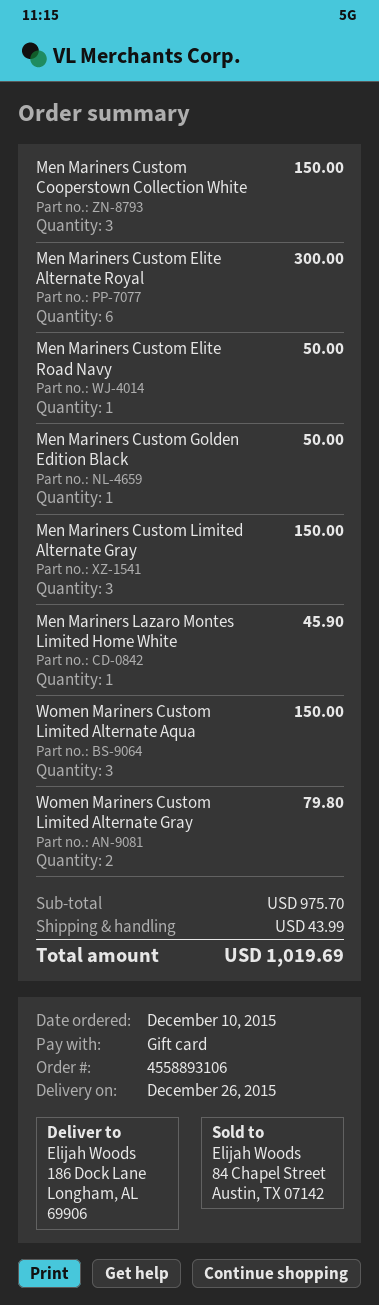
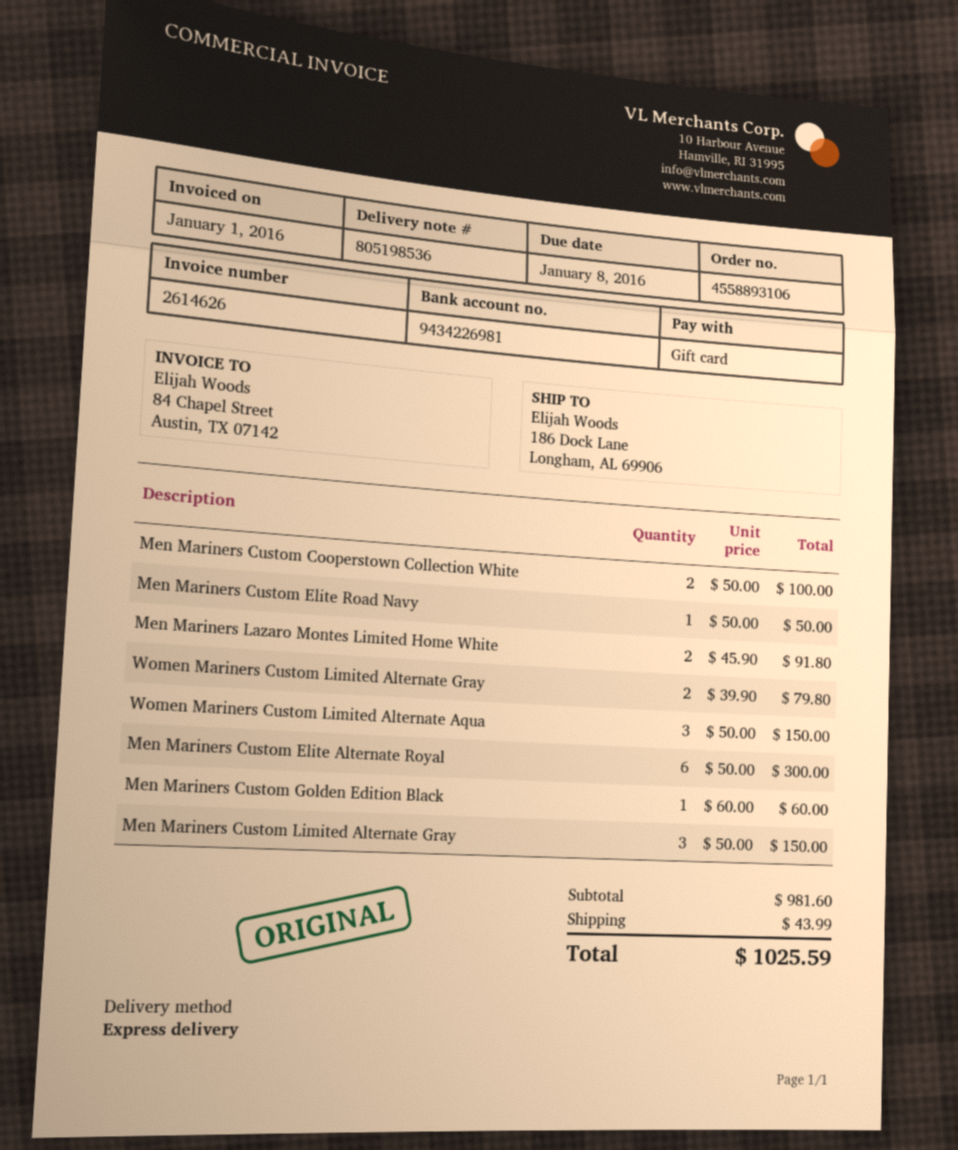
Men Mariners Custom Cooperstown Collection White: 3 for 150.00 -> 2 for 100.00
Men Mariners Custom Golden Edition Black: 1 for 50.00 -> 1 for 60.00
Men Mariners Lazaro Montes Limited Home White: 1 for 45.90 -> 2 for 91.80
subtotal: 975.70 -> 981.60
total: 1019.69 -> 1025.59

